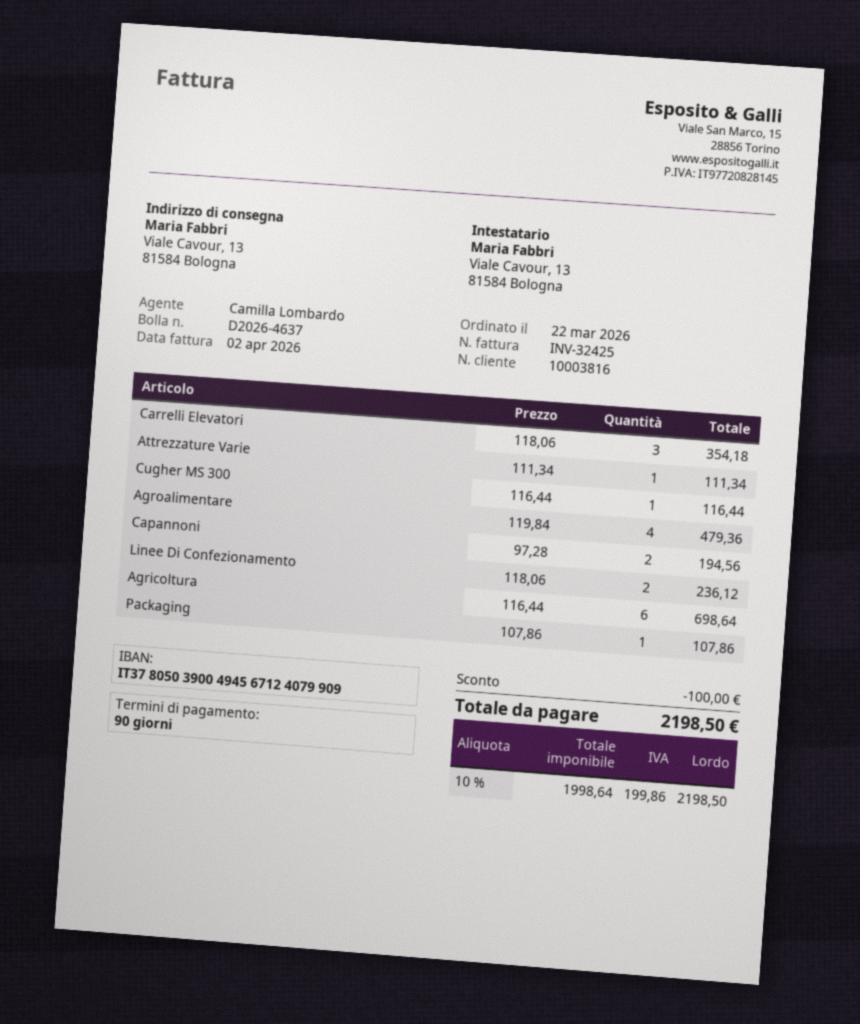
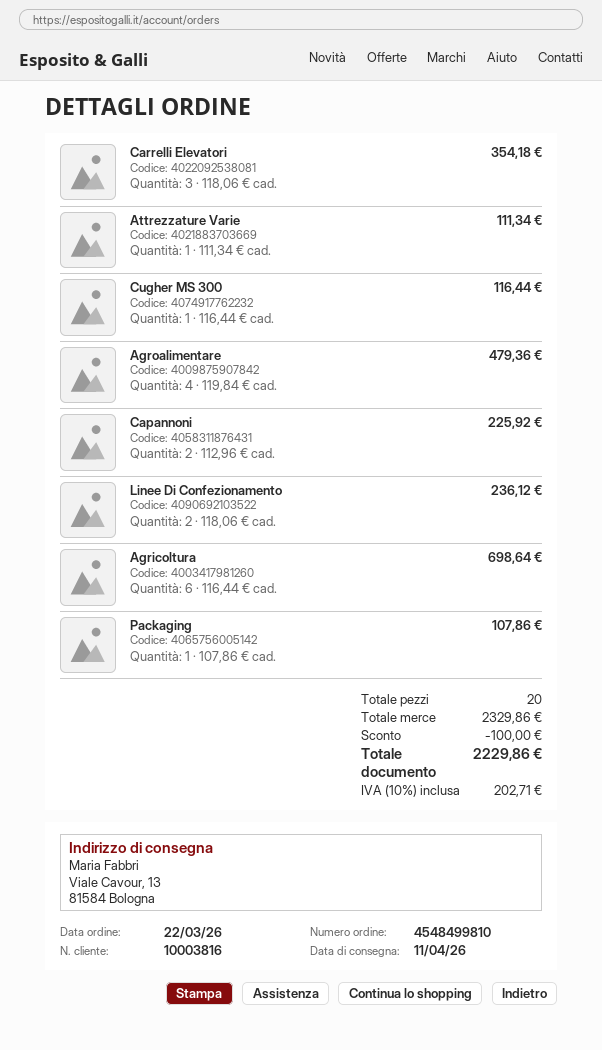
Capannoni: 2 x 97.28 = 194.56 -> 2 x 112.96 = 225.92
tax: 10% = 199.86 -> 10% = 202.71
total: 2198.50 -> 2229.86

